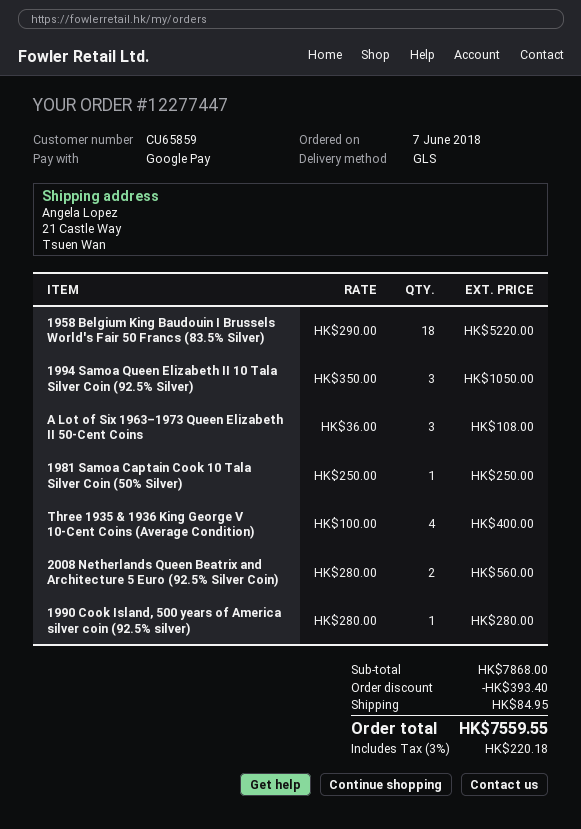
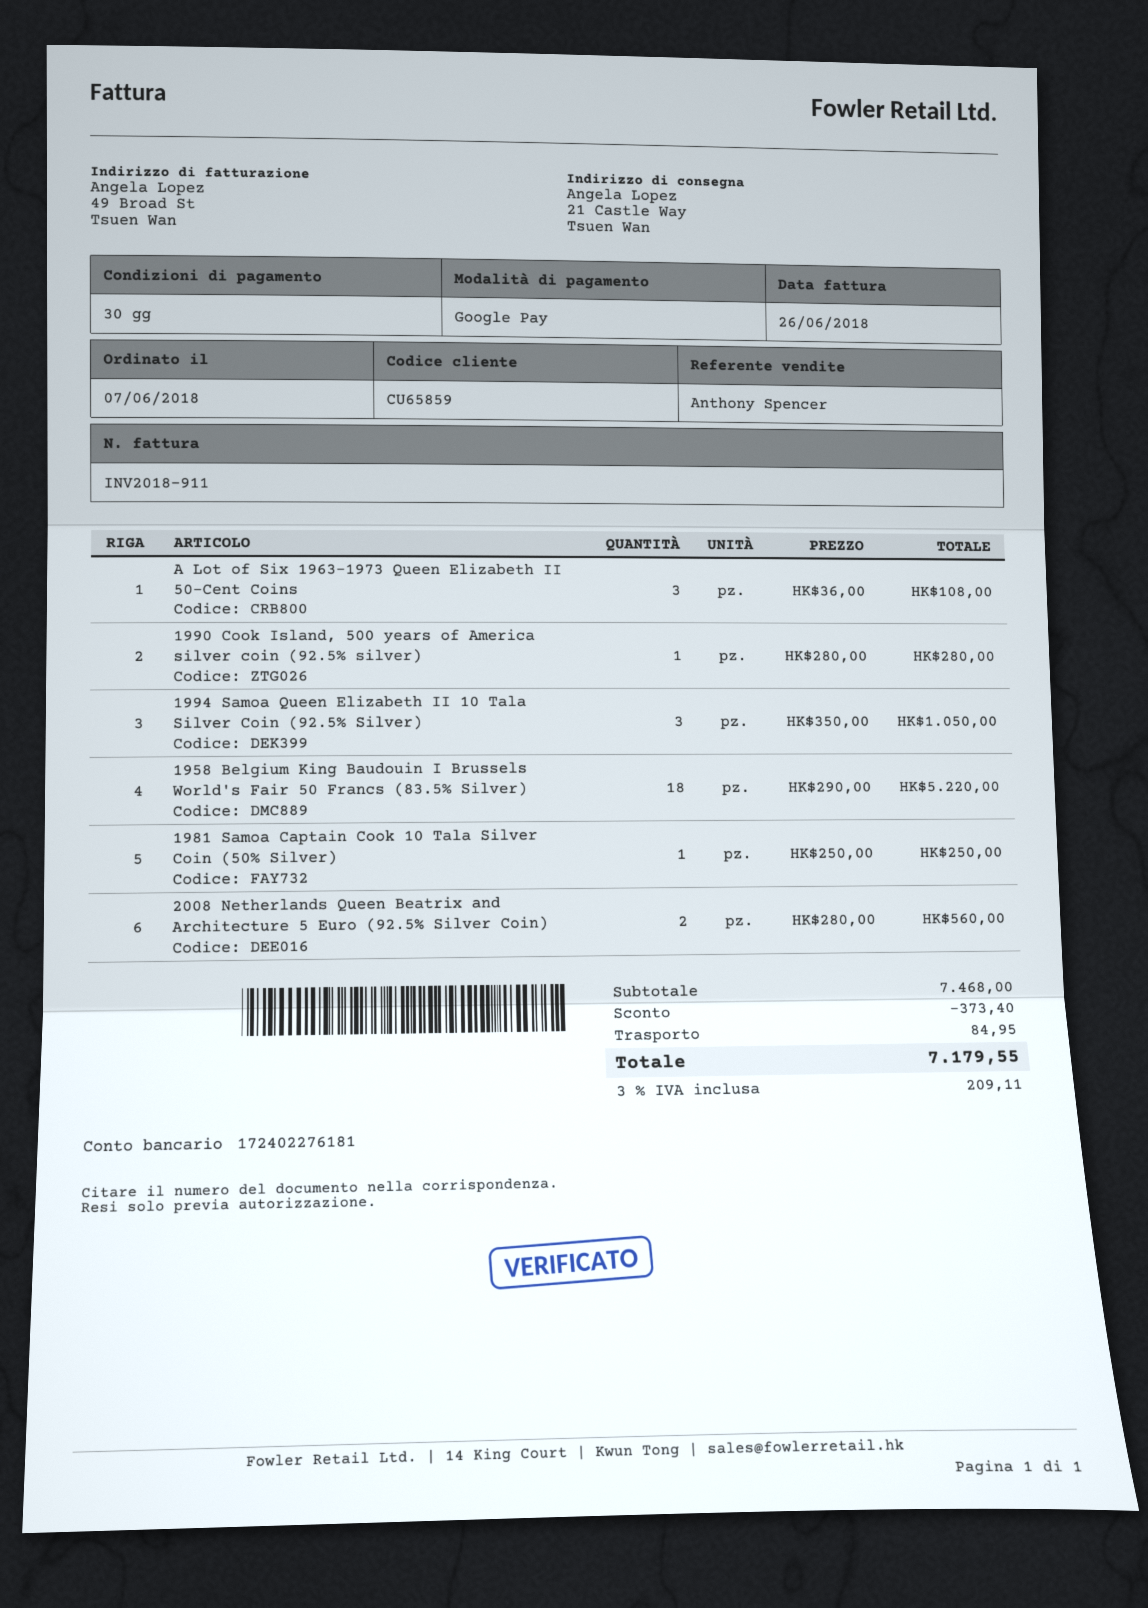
Three 1935 & 1936 King George V 10-Cent Coins (Average Condition): 4 x 100.00 = 400.00 -> none
subtotal: 7868.00 -> 7468.00
discount: 393.40 -> 373.40
tax: 3% = 220.18 -> 3% = 209.11
total: 7559.55 -> 7179.55

